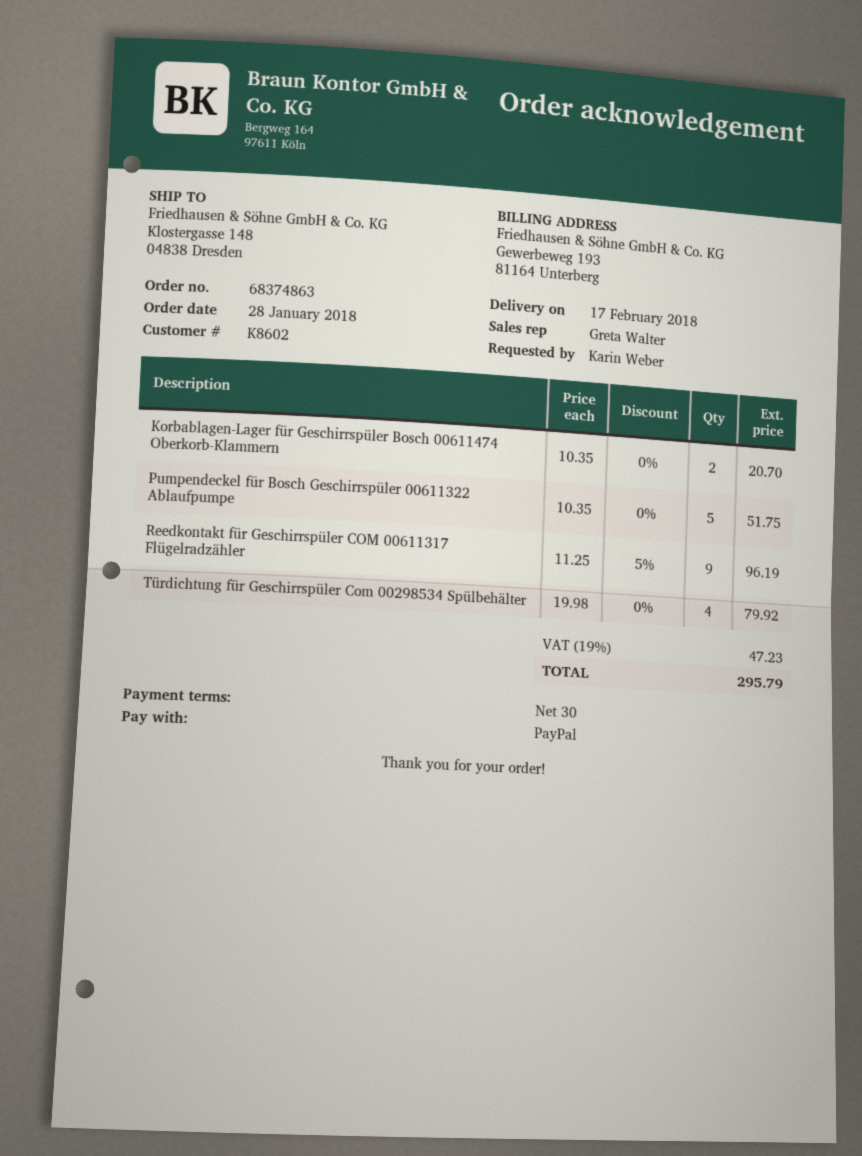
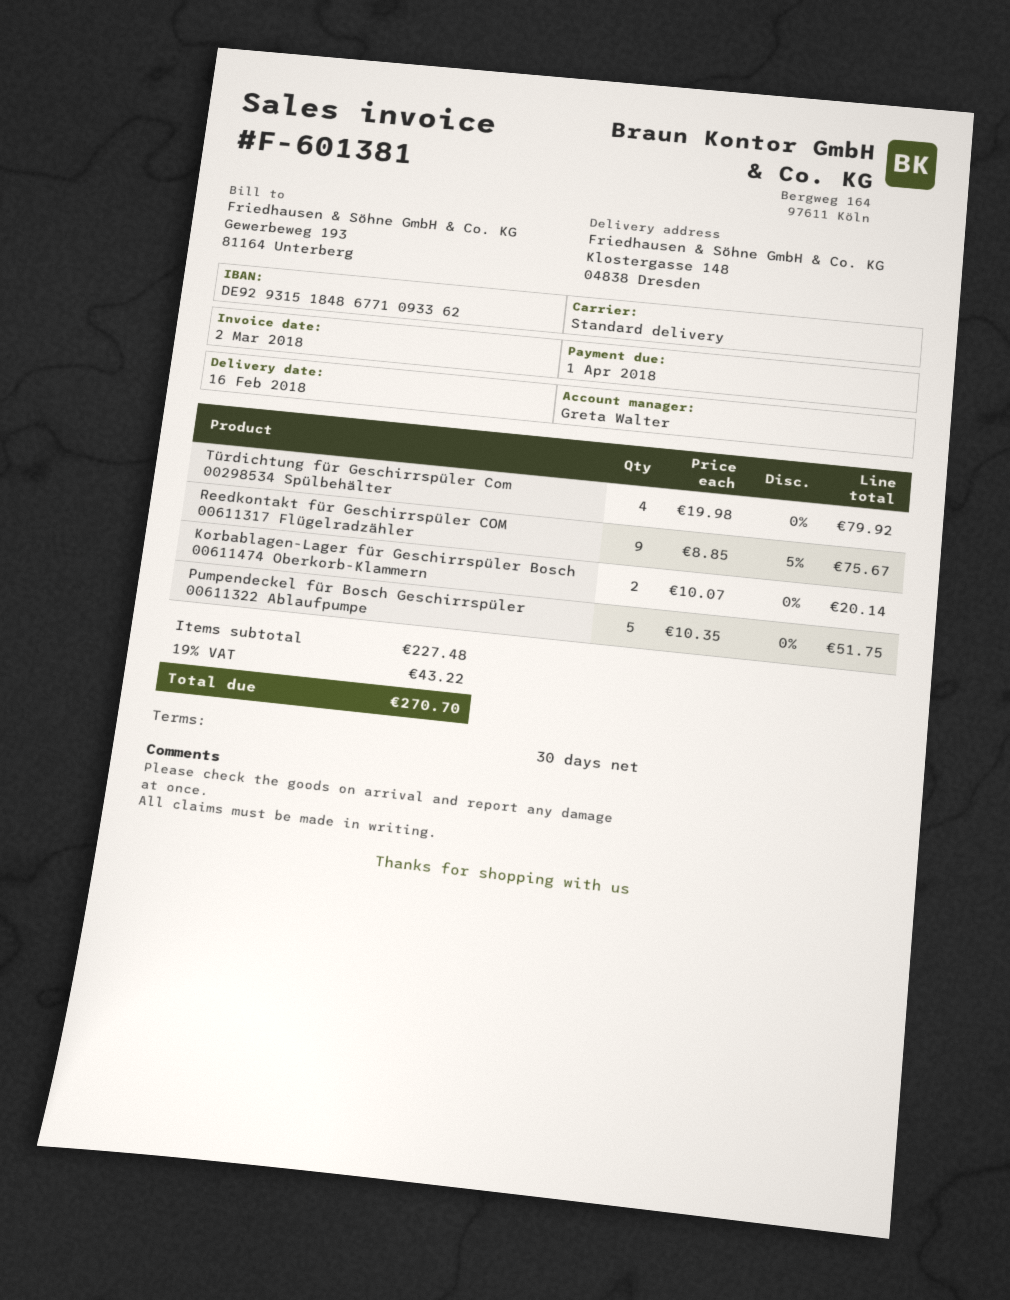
delivery date: 2018-02-17 -> 2018-02-16
Korbablagen-Lager für Geschirrspüler Bosch 00611474 Oberkorb-Klammern: 2 x 10.35 = 20.70 -> 2 x 10.07 = 20.14
Reedkontakt für Geschirrspüler COM 00611317 Flügelradzähler: 9 x 11.25 - 5% = 96.19 -> 9 x 8.85 - 5% = 75.67
tax: 19% = 47.23 -> 19% = 43.22
total: 295.79 -> 270.70

